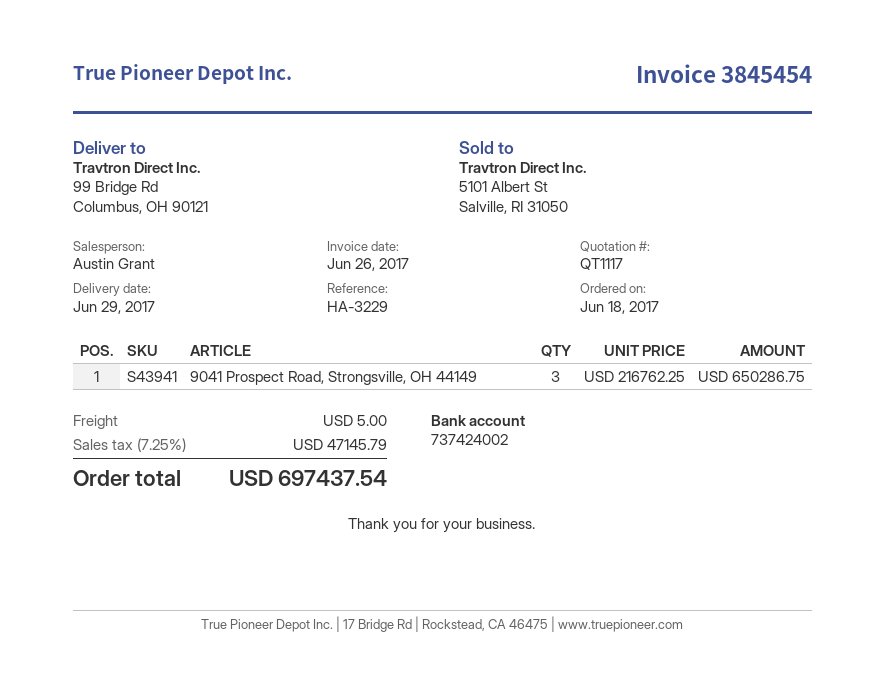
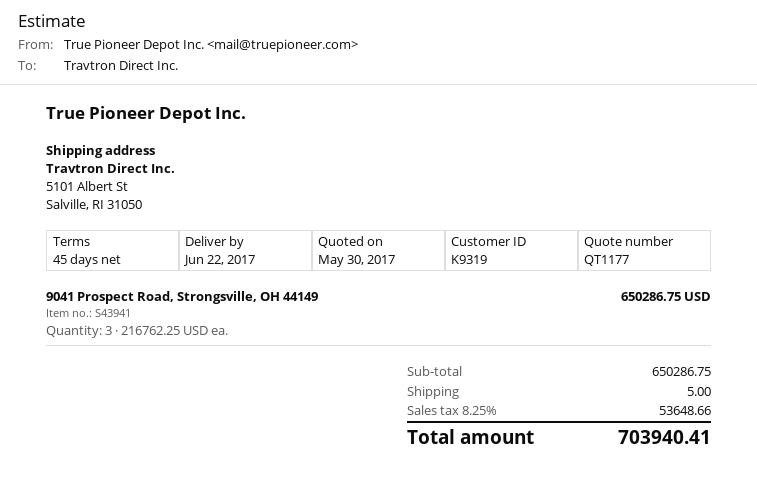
quote number: QT1117 -> QT1177
delivery date: 2017-06-29 -> 2017-06-22
ship to: 99 Bridge Rd, Columbus, OH 90121 -> 5101 Albert St, Salville, RI 31050
tax: 7.25% = 47145.79 -> 8.25% = 53648.66
total: 697437.54 -> 703940.41

